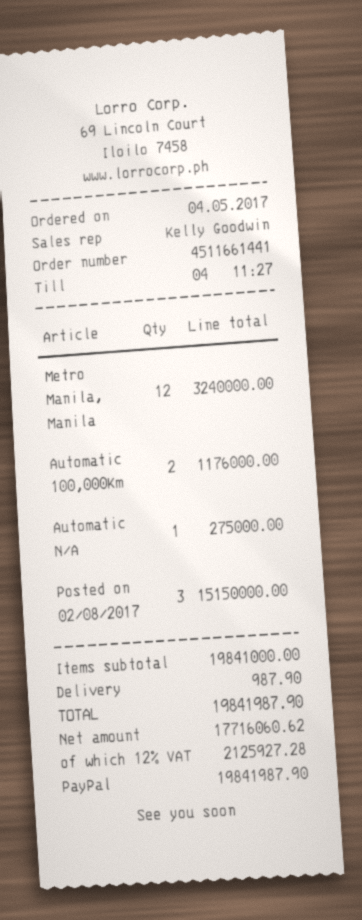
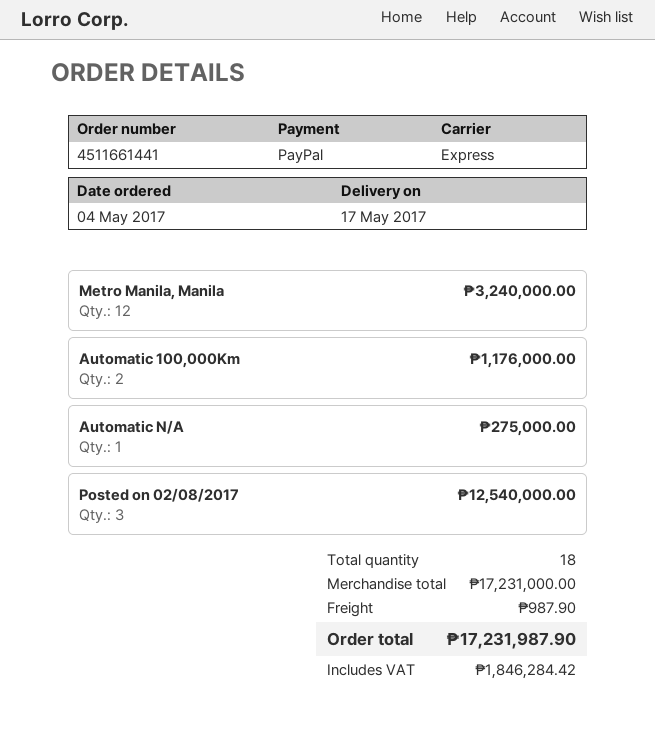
Posted on 02/08/2017: 3 for 15150000.00 -> 3 for 12540000.00
subtotal: 19841000.00 -> 17231000.00
tax: 2125927.28 -> 1846284.42
total: 19841987.90 -> 17231987.90

